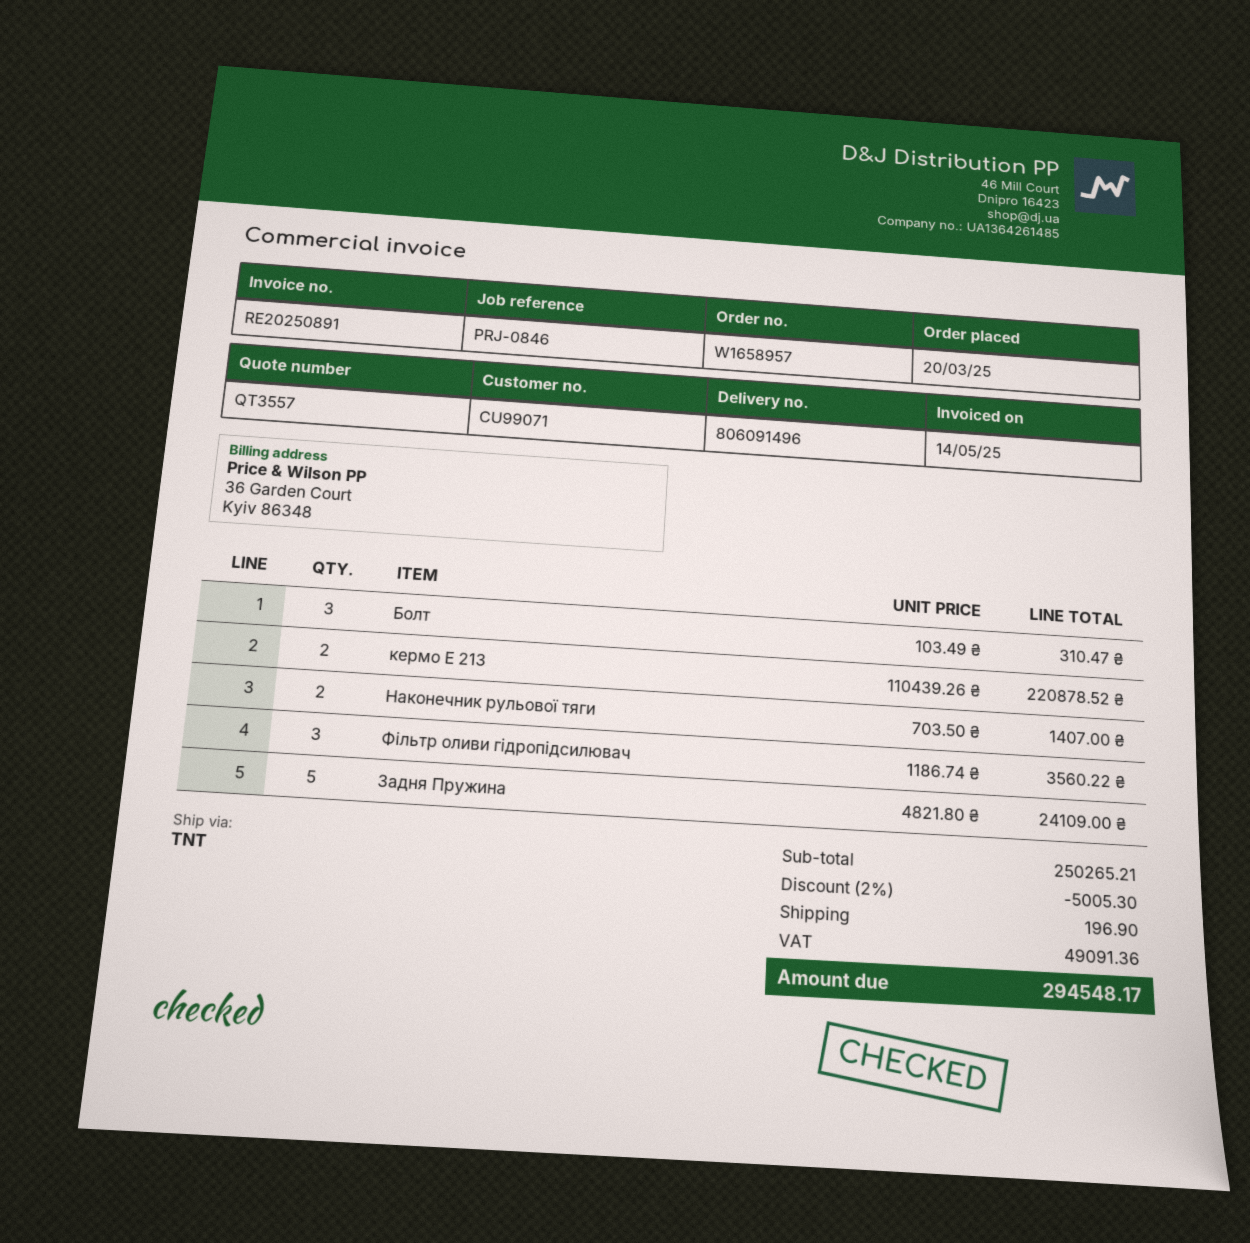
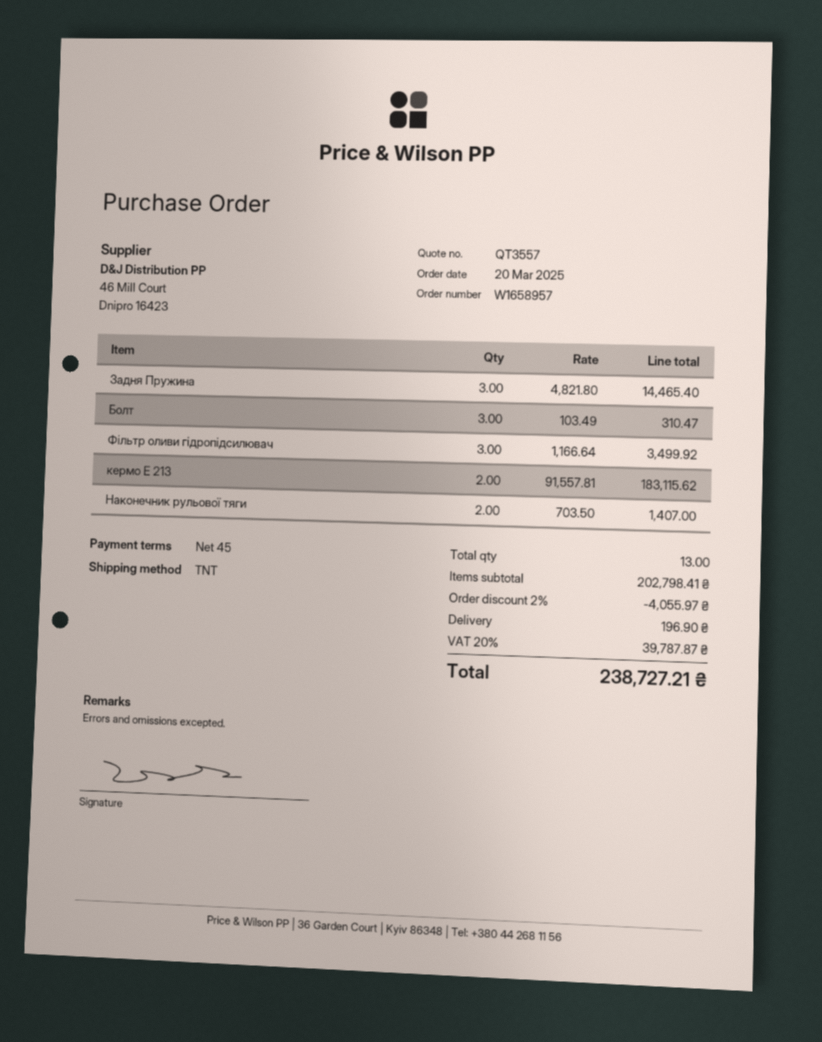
кермо E 213: 2 x 110439.26 = 220878.52 -> 2 x 91557.81 = 183115.62
Фільтр оливи гідропідсилювач: 3 x 1186.74 = 3560.22 -> 3 x 1166.64 = 3499.92
Задня Пружина: 5 x 4821.80 = 24109.00 -> 3 x 4821.80 = 14465.40
subtotal: 250265.21 -> 202798.41
discount: 2% = 5005.30 -> 2% = 4055.97
tax: 49091.36 -> 39787.87
total: 294548.17 -> 238727.21

